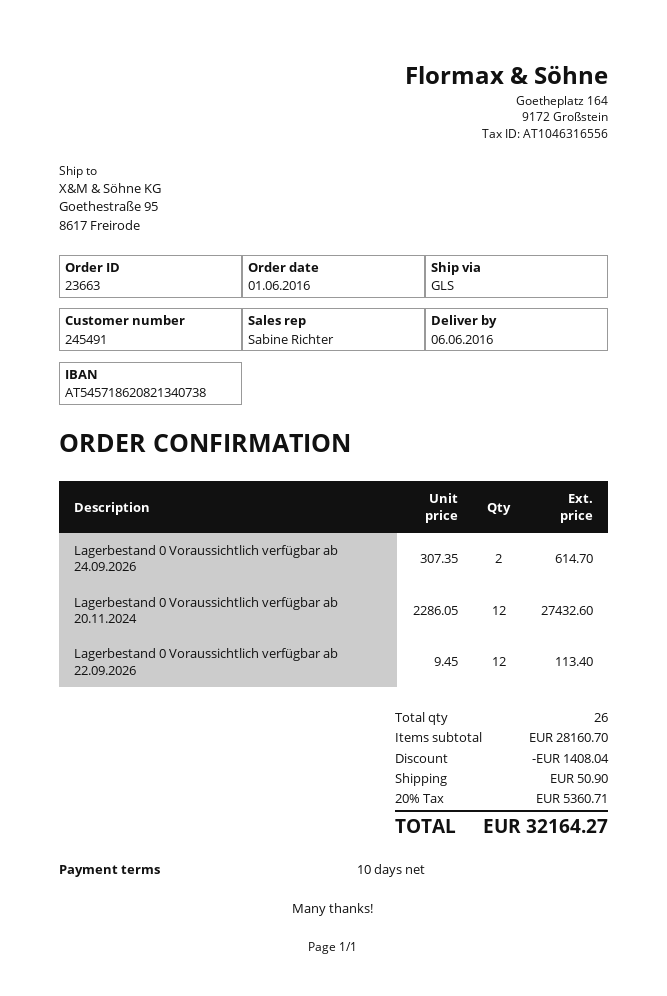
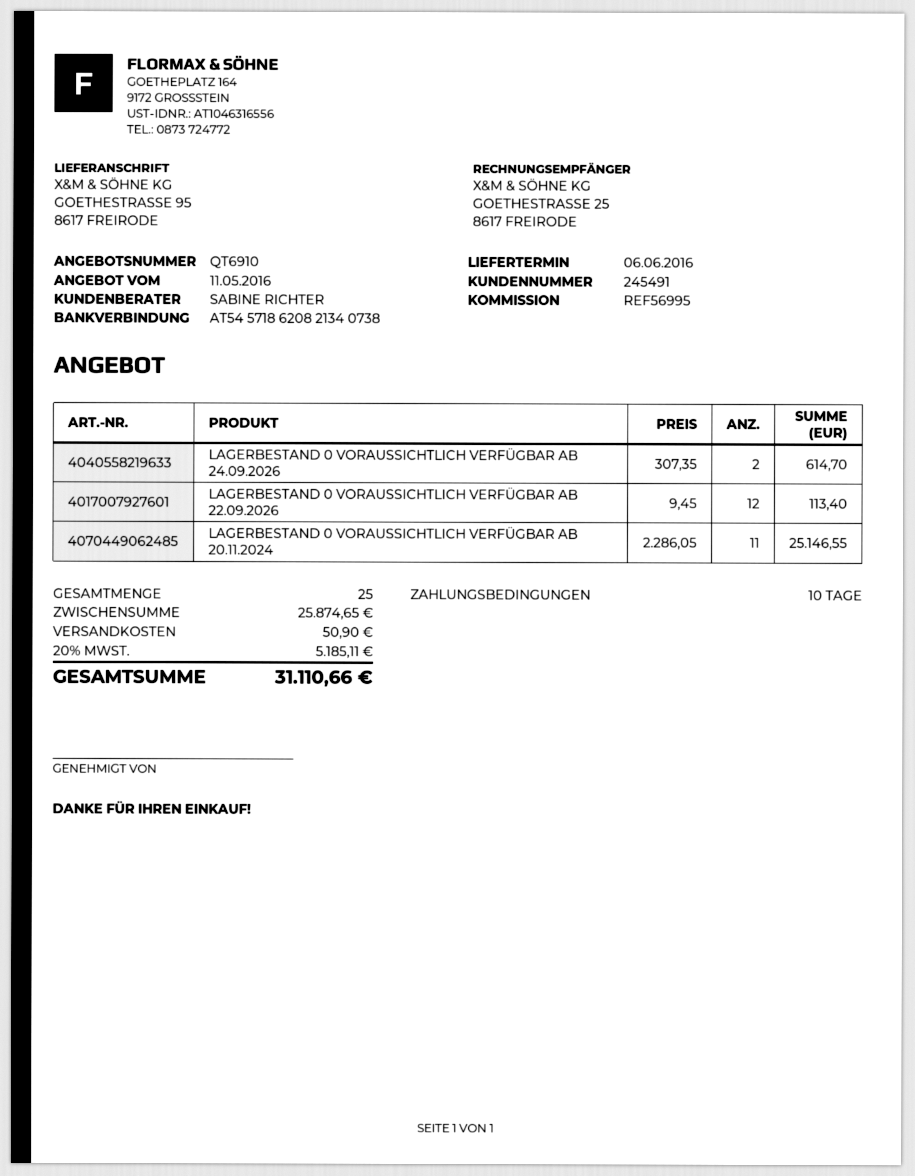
Lagerbestand 0 Voraussichtlich verfügbar ab 20.11.2024: 12 x 2286.05 = 27432.60 -> 11 x 2286.05 = 25146.55
total quantity: 26 -> 25
subtotal: 28160.70 -> 25874.65
discount: 1408.04 -> none
tax: 20% = 5360.71 -> 20% = 5185.11
total: 32164.27 -> 31110.66

